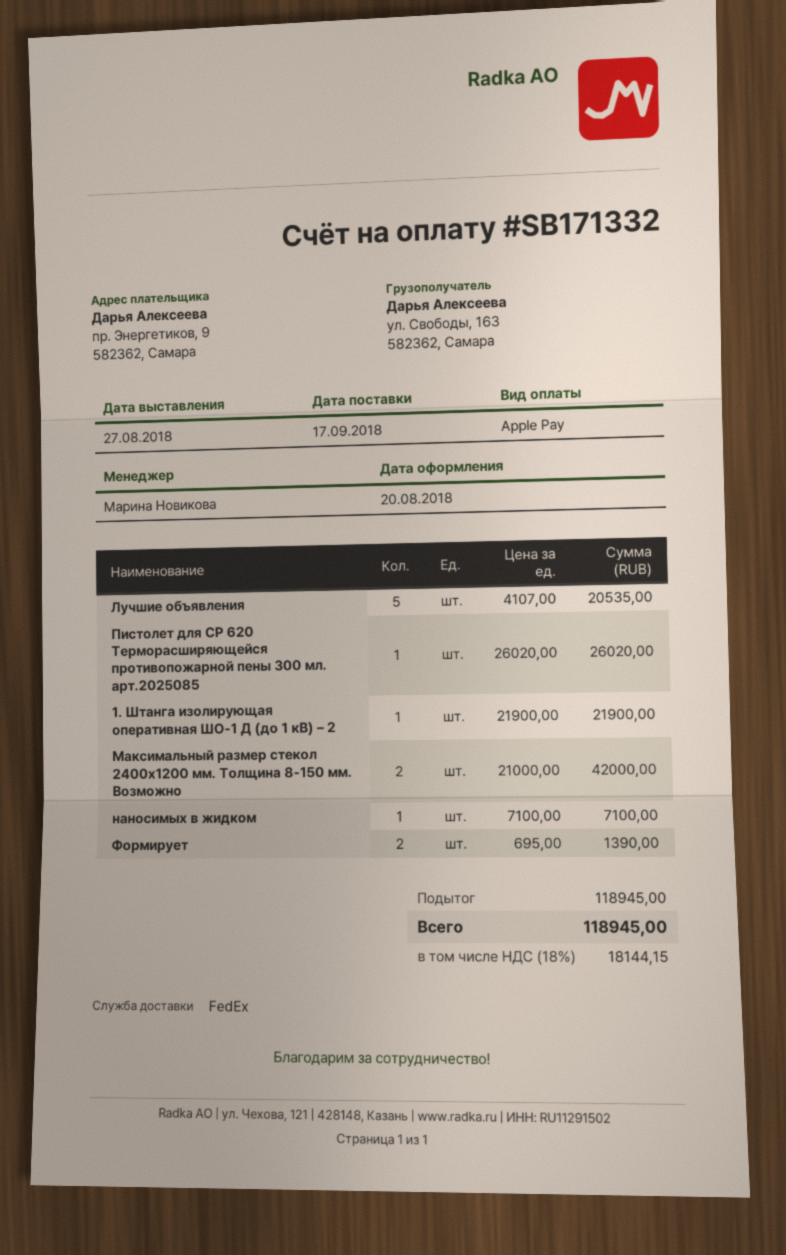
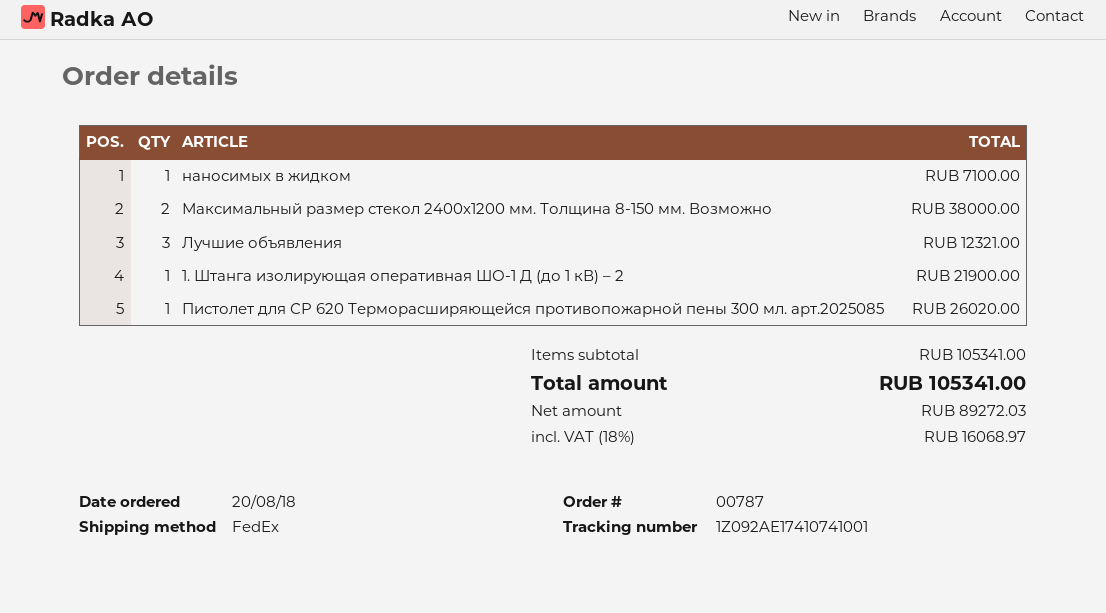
Лучшие объявления: 5 for 20535.00 -> 3 for 12321.00
Максимальный размер стекол 2400х1200 мм. Толщина 8-150 мм. Возможно: 2 for 42000.00 -> 2 for 38000.00
Формирует: 2 for 1390.00 -> none
subtotal: 118945.00 -> 105341.00
tax: 18% = 18144.15 -> 18% = 16068.97
total: 118945.00 -> 105341.00

